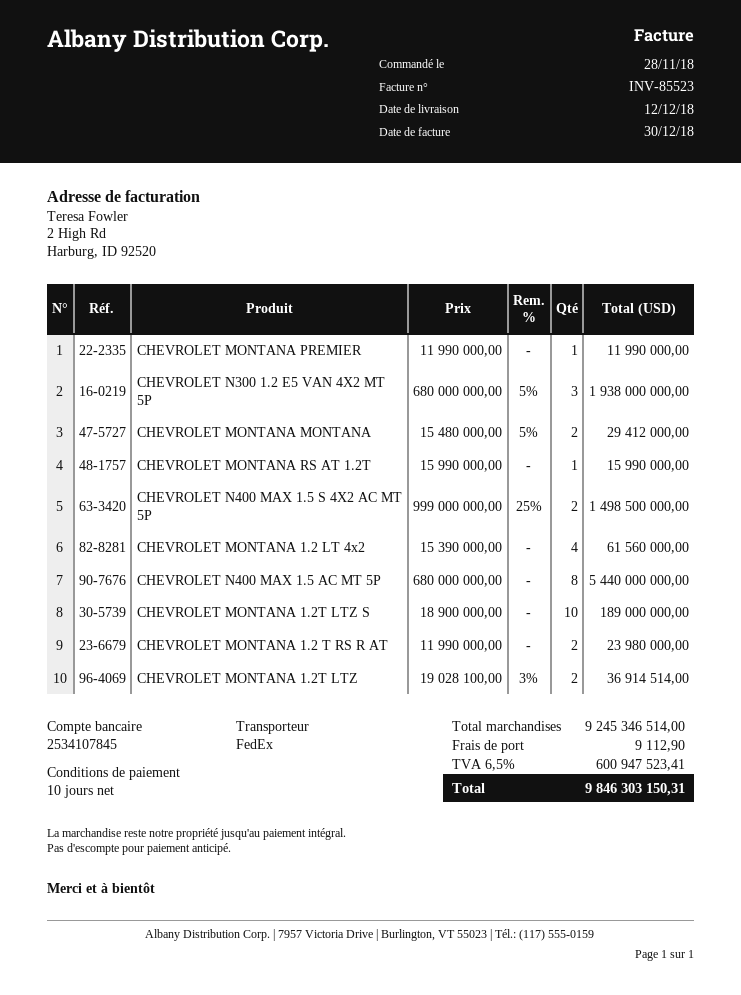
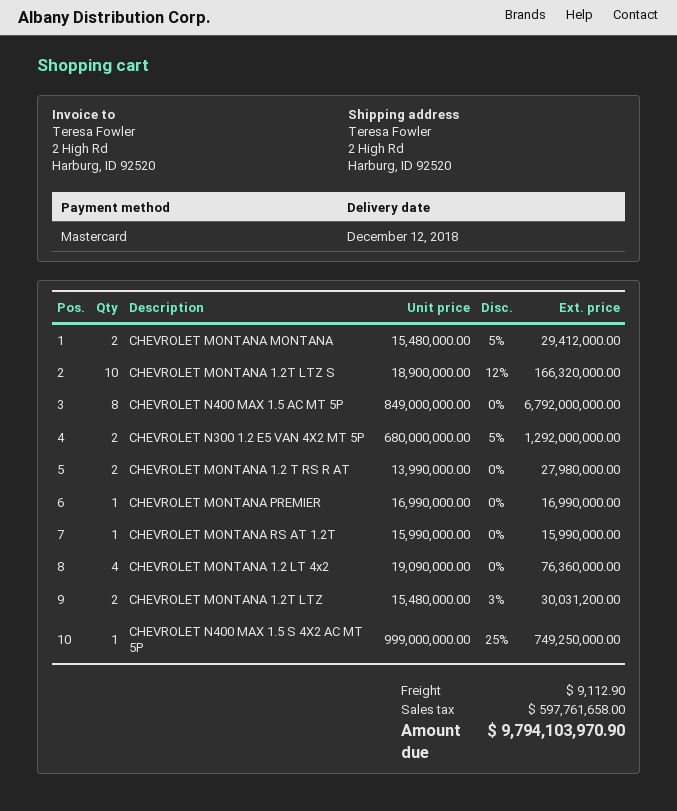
CHEVROLET MONTANA PREMIER: 1 x 11990000.00 = 11990000.00 -> 1 x 16990000.00 = 16990000.00
CHEVROLET N300 1.2 E5 VAN 4X2 MT 5P: 3 x 680000000.00 - 5% = 1938000000.00 -> 2 x 680000000.00 - 5% = 1292000000.00
CHEVROLET N400 MAX 1.5 S 4X2 AC MT 5P: 2 x 999000000.00 - 25% = 1498500000.00 -> 1 x 999000000.00 - 25% = 749250000.00
CHEVROLET MONTANA 1.2 LT 4x2: 4 x 15390000.00 = 61560000.00 -> 4 x 19090000.00 = 76360000.00
CHEVROLET N400 MAX 1.5 AC MT 5P: 8 x 680000000.00 = 5440000000.00 -> 8 x 849000000.00 = 6792000000.00
CHEVROLET MONTANA 1.2T LTZ S: 10 x 18900000.00 = 189000000.00 -> 10 x 18900000.00 - 12% = 166320000.00
CHEVROLET MONTANA 1.2 T RS R AT: 2 x 11990000.00 = 23980000.00 -> 2 x 13990000.00 = 27980000.00
CHEVROLET MONTANA 1.2T LTZ: 2 x 19028100.00 - 3% = 36914514.00 -> 2 x 15480000.00 - 3% = 30031200.00
tax: 600947523.41 -> 597761658.00
total: 9846303150.31 -> 9794103970.90

